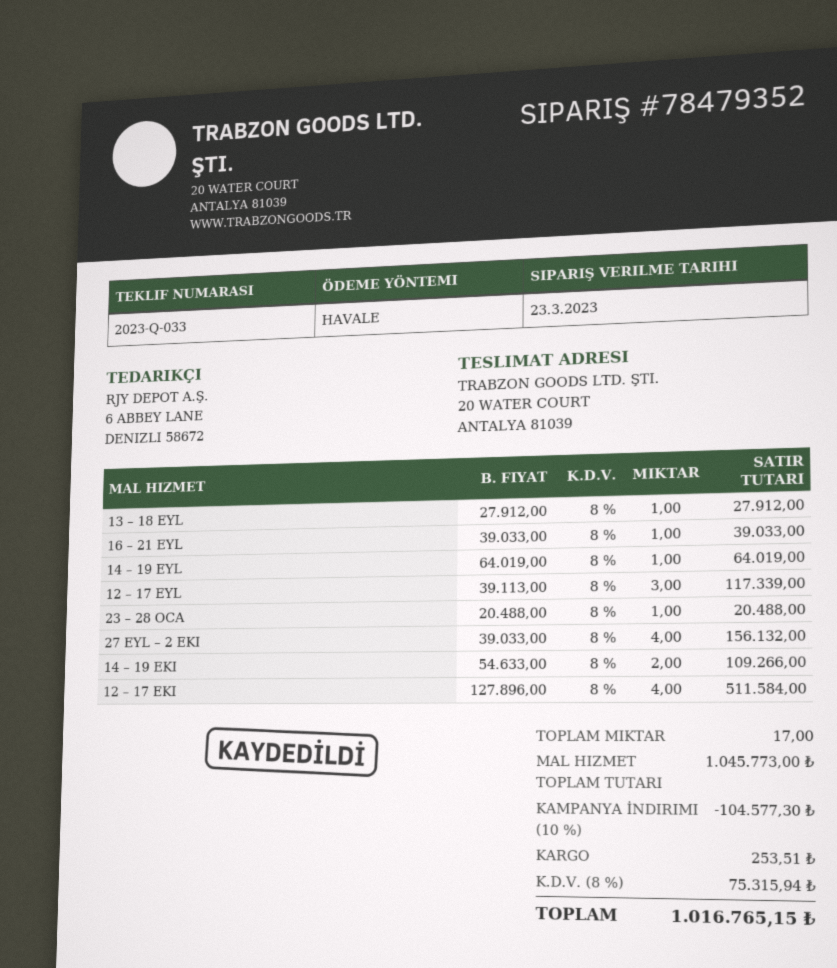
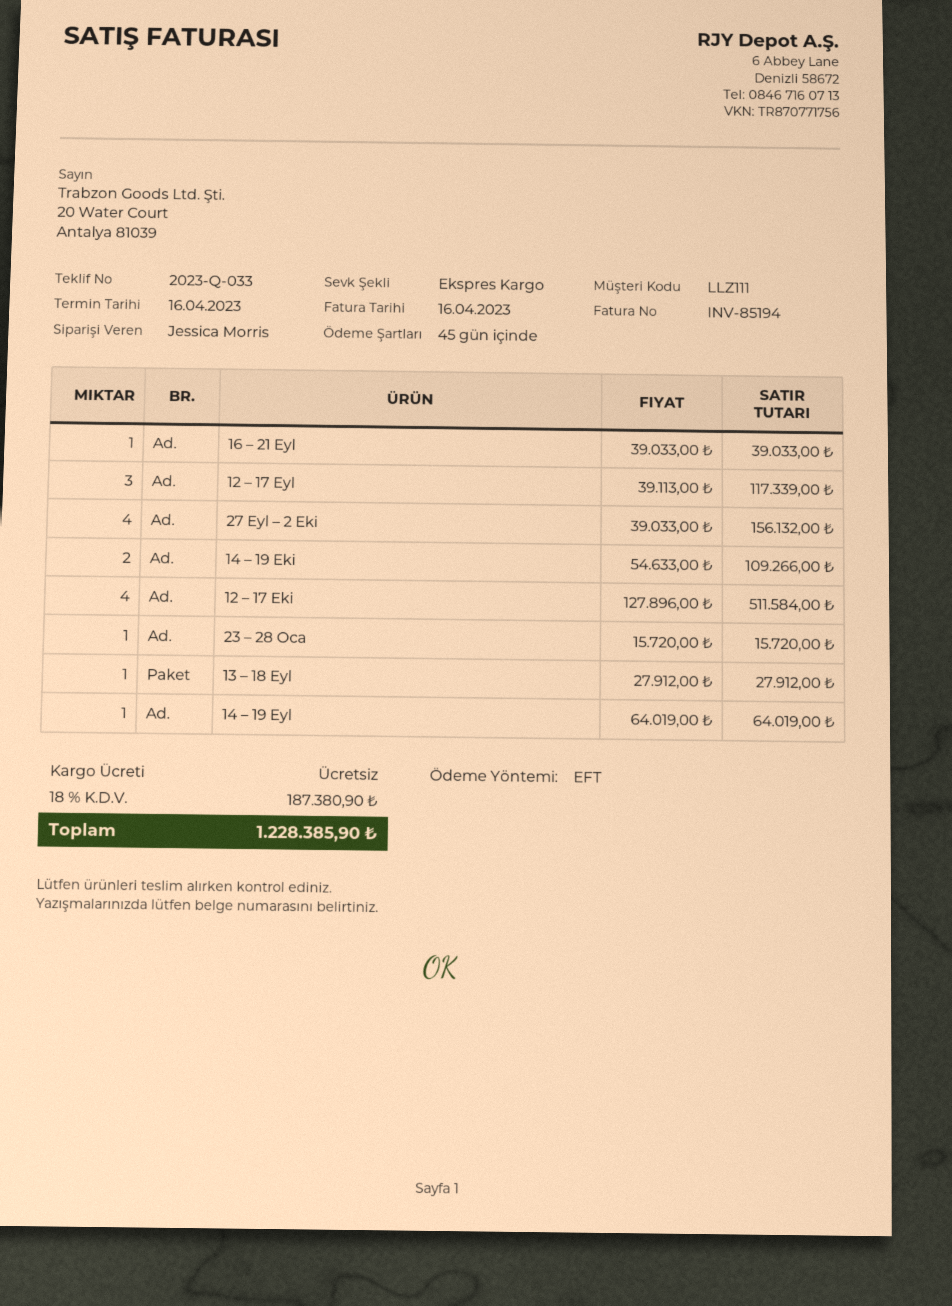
23 – 28 OCA: 1 x 20488.00 = 20488.00 -> 1 x 15720.00 = 15720.00
discount: 10% = 104577.30 -> none
shipping: 253.51 -> 0.00
tax: 8% = 75315.94 -> 18% = 187380.90
total: 1016765.15 -> 1228385.90

